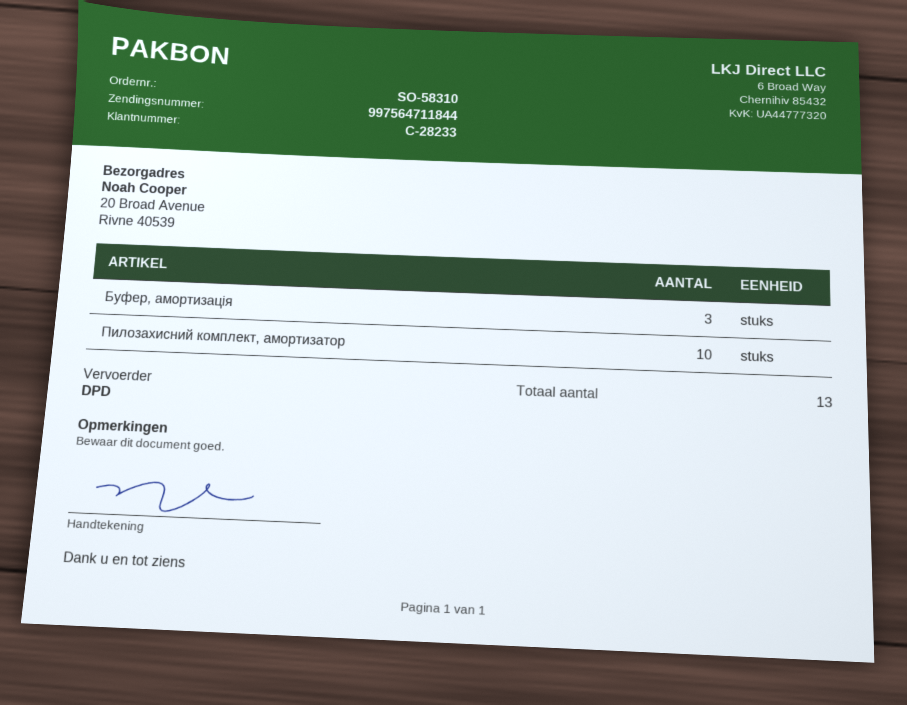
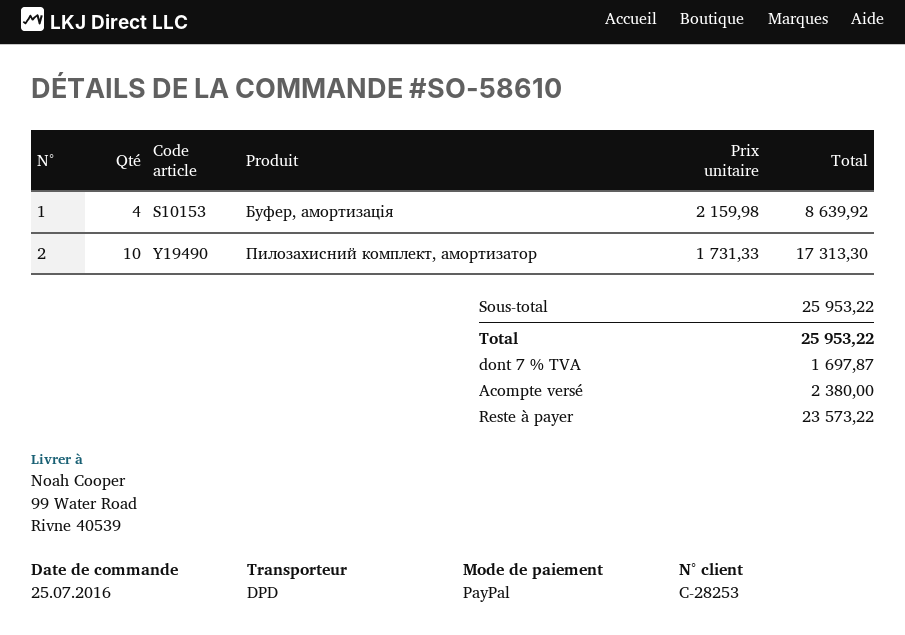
order number: SO-58310 -> SO-58610
customer number: C-28233 -> C-28253
ship to: 20 Broad Avenue, Rivne 40539 -> 99 Water Road, Rivne 40539
Буфер, амортизація: 3 -> 4

